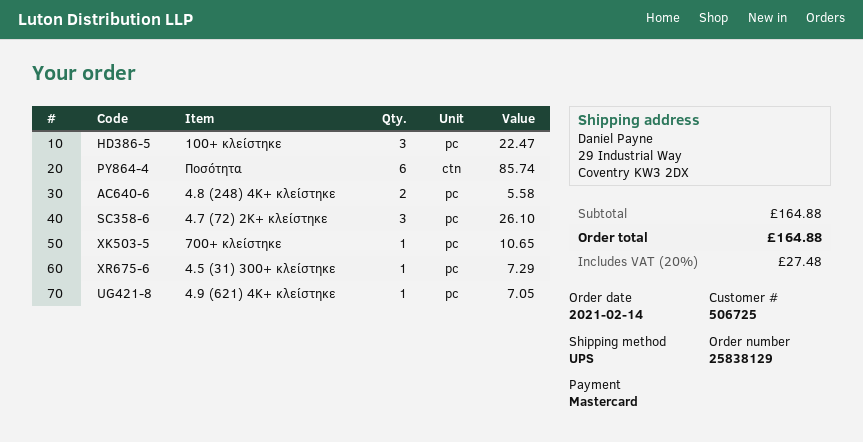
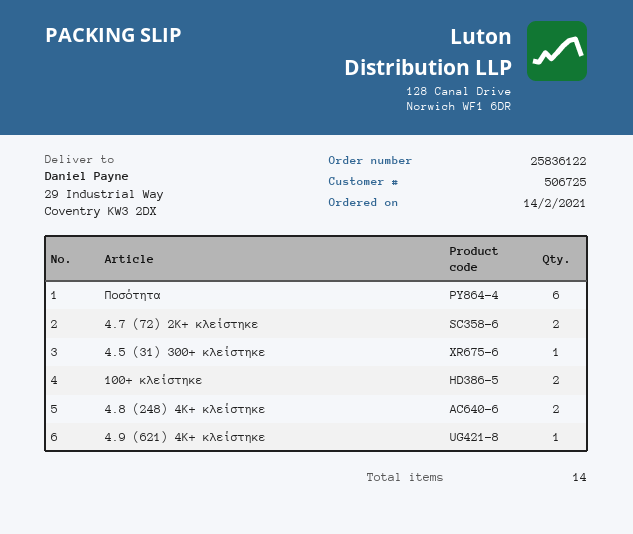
order number: 25838129 -> 25836122
100+ κλείστηκε: 3 -> 2
4.7 (72) 2K+ κλείστηκε: 3 -> 2
700+ κλείστηκε: 1 -> none

